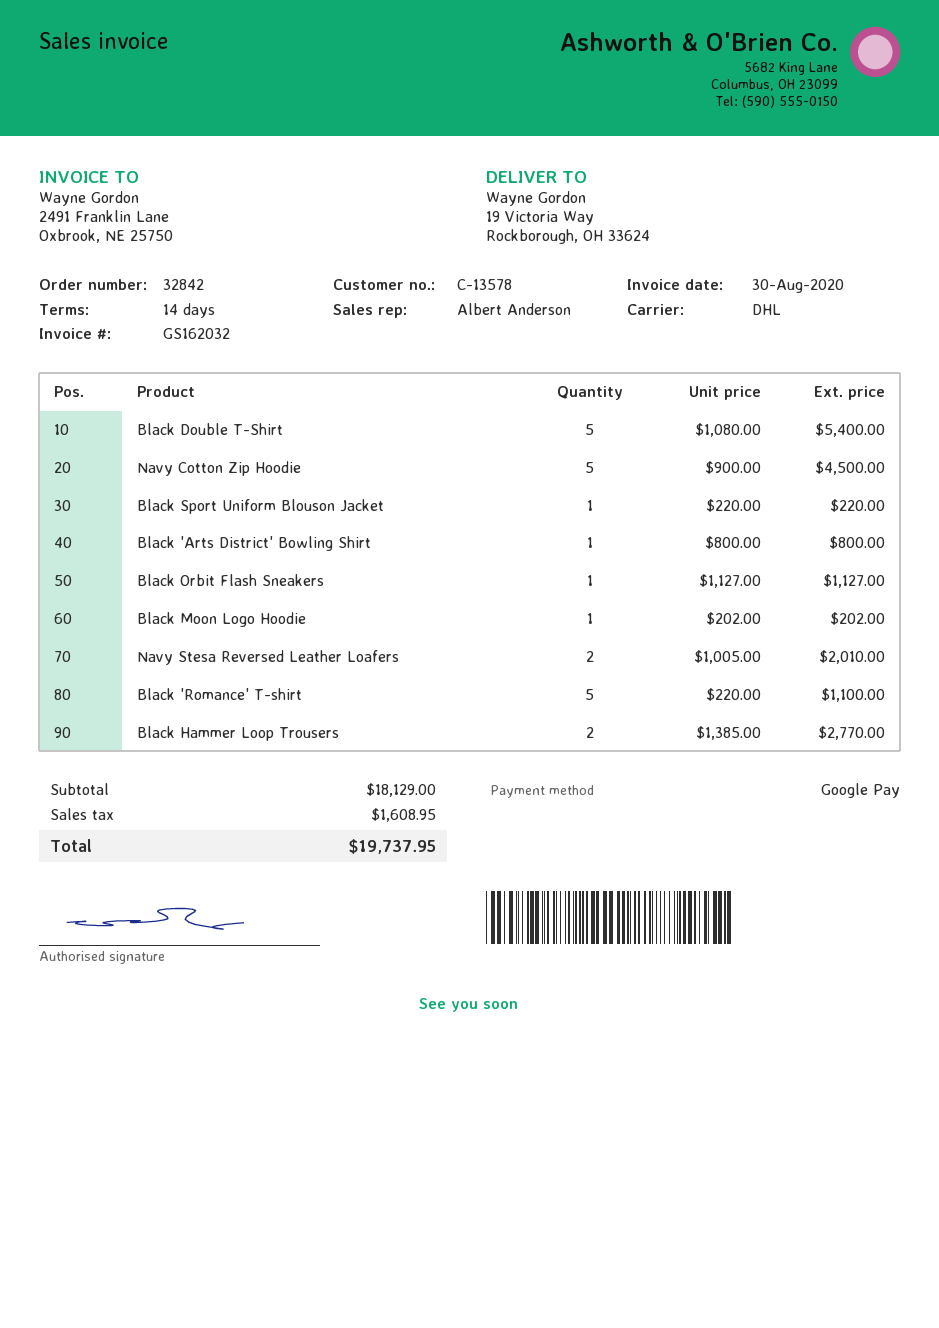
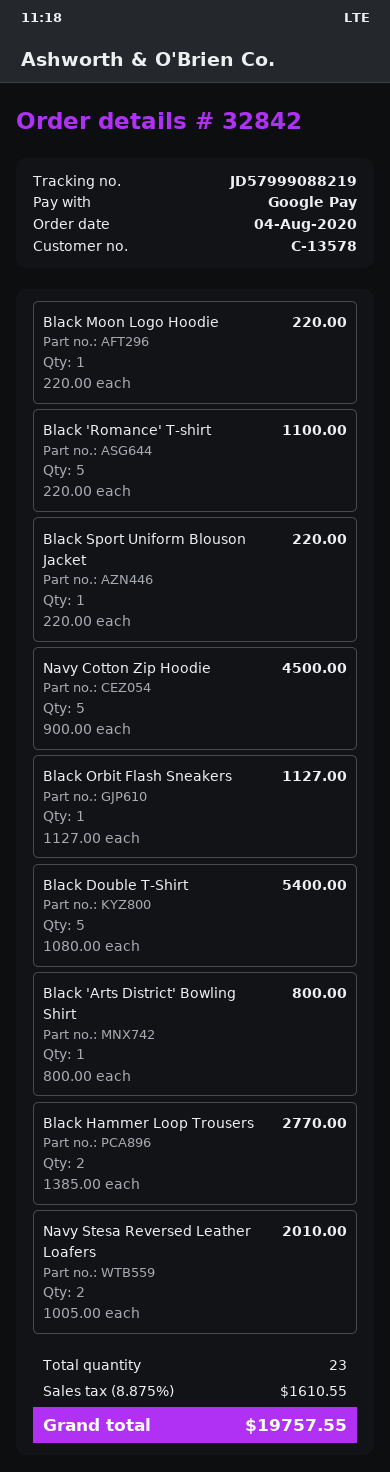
Black Moon Logo Hoodie: 1 x 202.00 = 202.00 -> 1 x 220.00 = 220.00
tax: 1608.95 -> 1610.55
total: 19737.95 -> 19757.55

